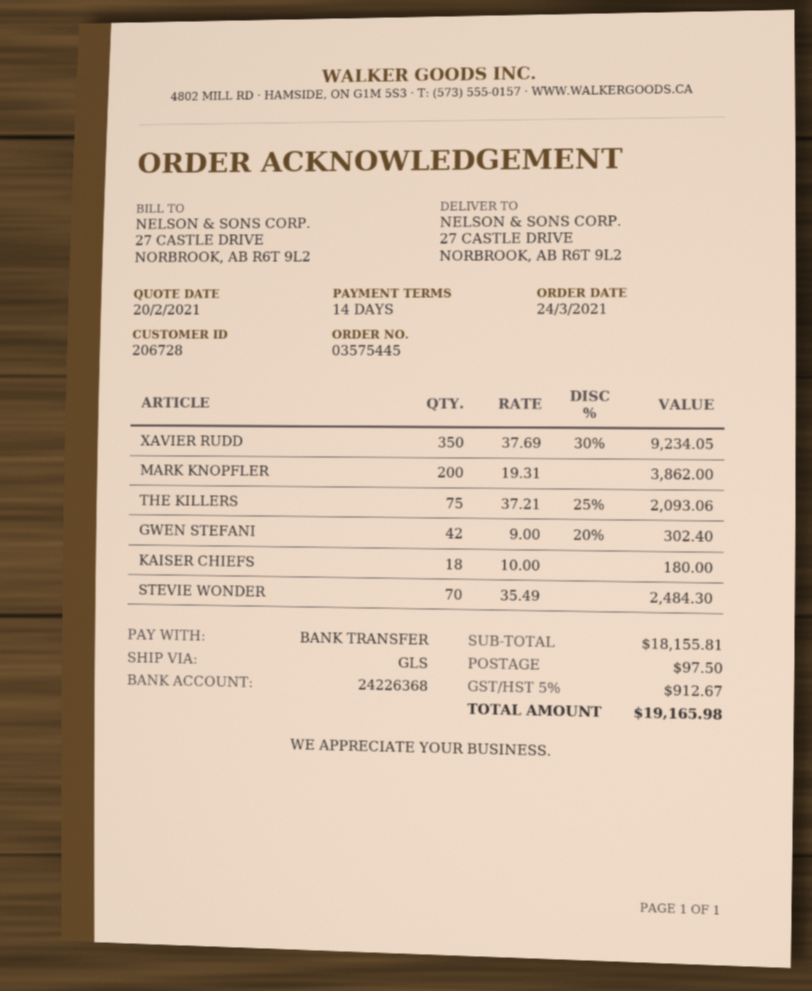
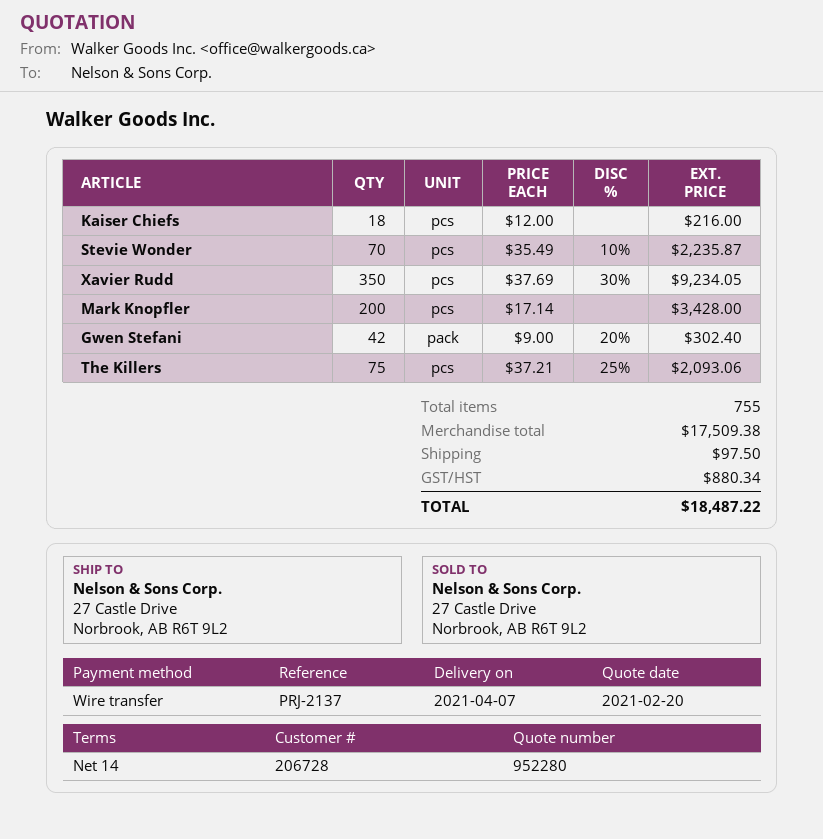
MARK KNOPFLER: 200 x 19.31 = 3862.00 -> 200 x 17.14 = 3428.00
KAISER CHIEFS: 18 x 10.00 = 180.00 -> 18 x 12.00 = 216.00
STEVIE WONDER: 70 x 35.49 = 2484.30 -> 70 x 35.49 - 10% = 2235.87
subtotal: 18155.81 -> 17509.38
tax: 912.67 -> 880.34
total: 19165.98 -> 18487.22

